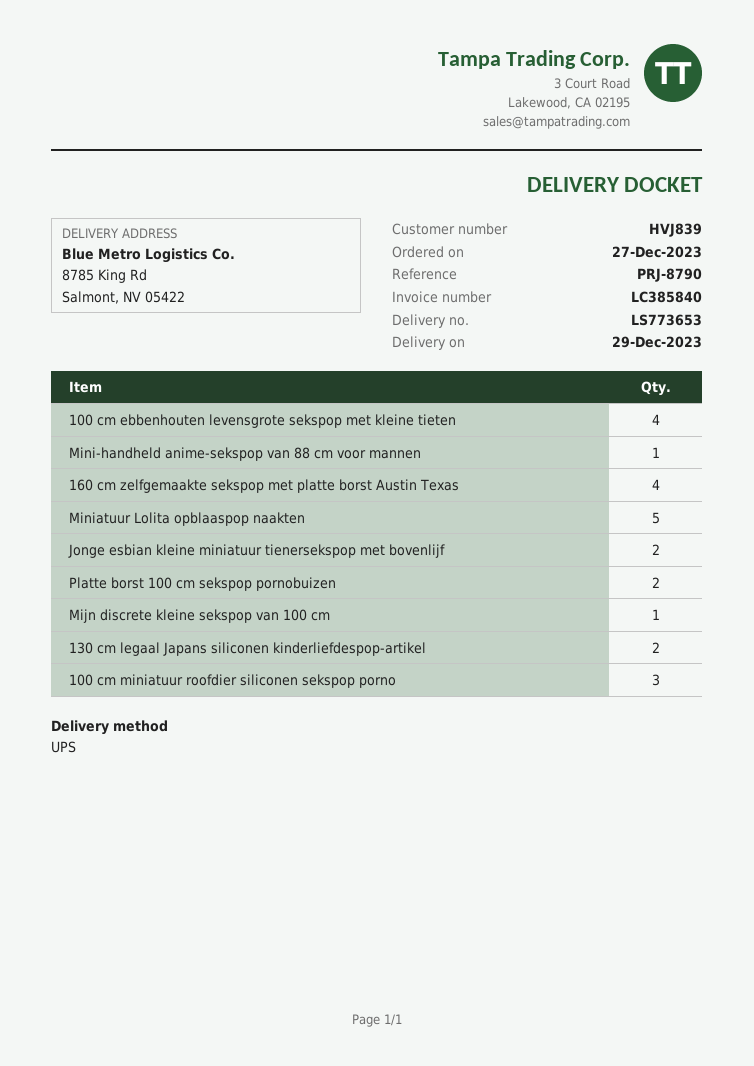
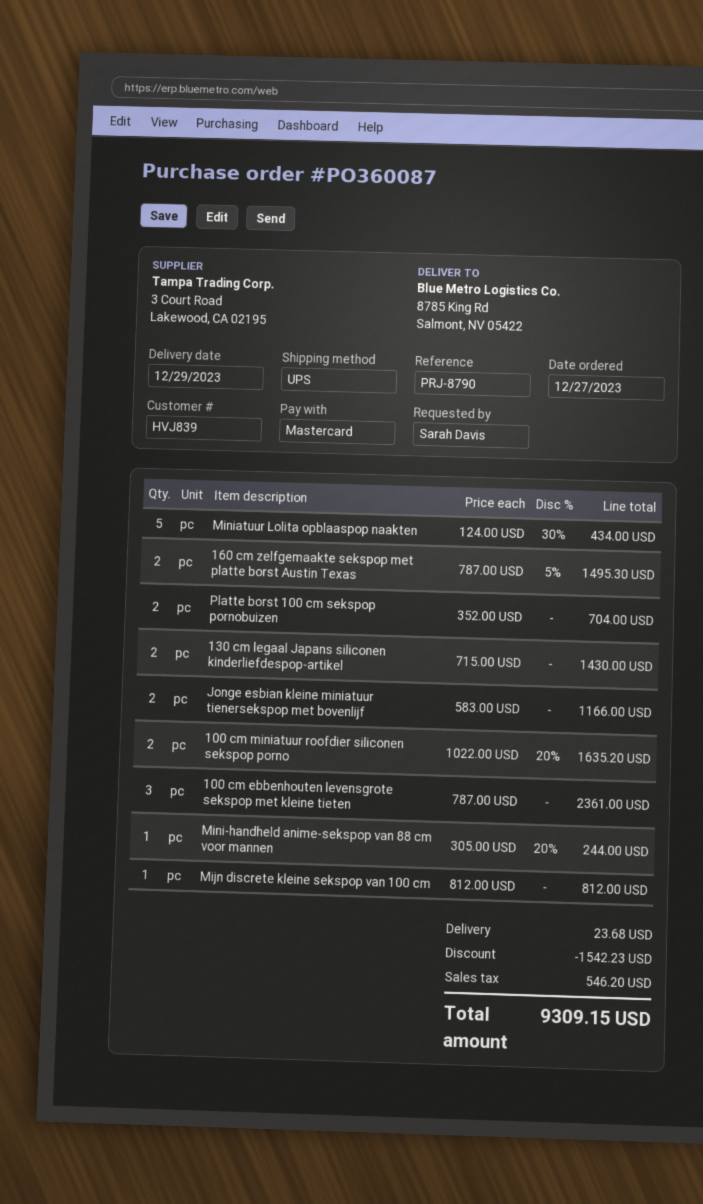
100 cm ebbenhouten levensgrote sekspop met kleine tieten: 4 -> 3
160 cm zelfgemaakte sekspop met platte borst Austin Texas: 4 -> 2
100 cm miniatuur roofdier siliconen sekspop porno: 3 -> 2

